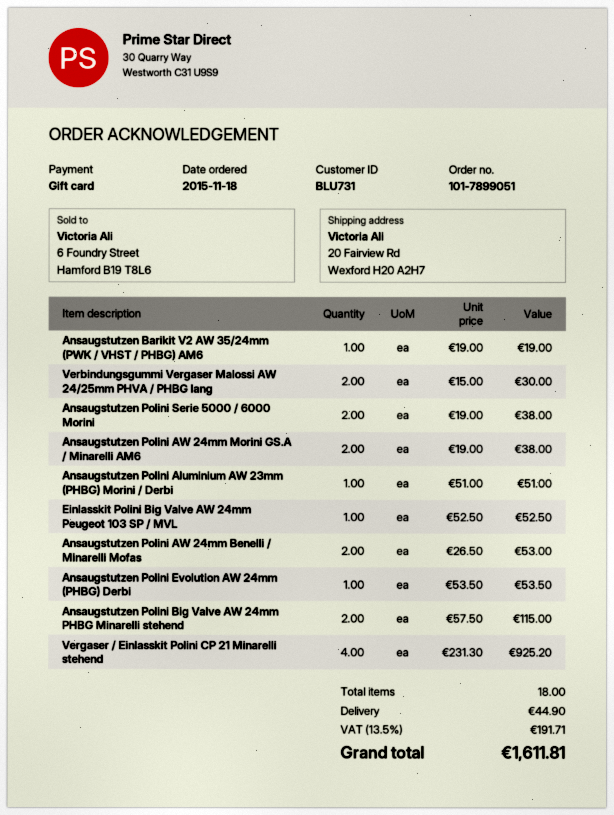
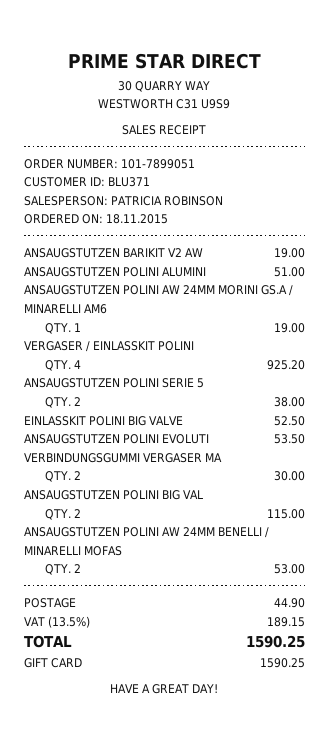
customer number: BLU731 -> BLU371
Ansaugstutzen Polini AW 24mm Morini GS.A / Minarelli AM6: 2 for 38.00 -> 1 for 19.00
tax: 13.5% = 191.71 -> 13.5% = 189.15
total: 1611.81 -> 1590.25

